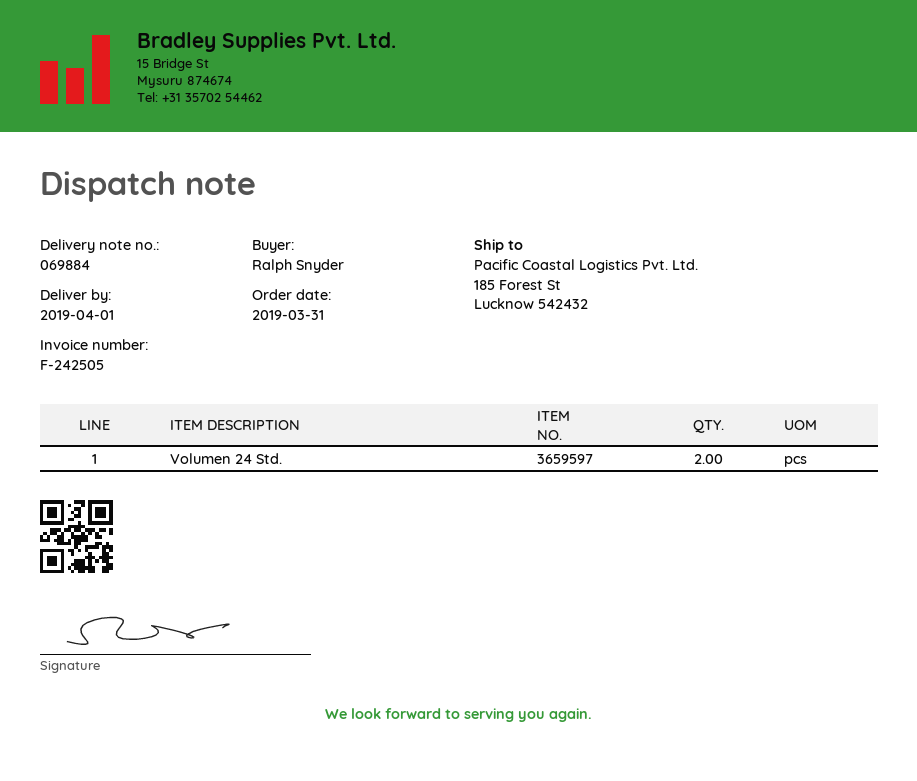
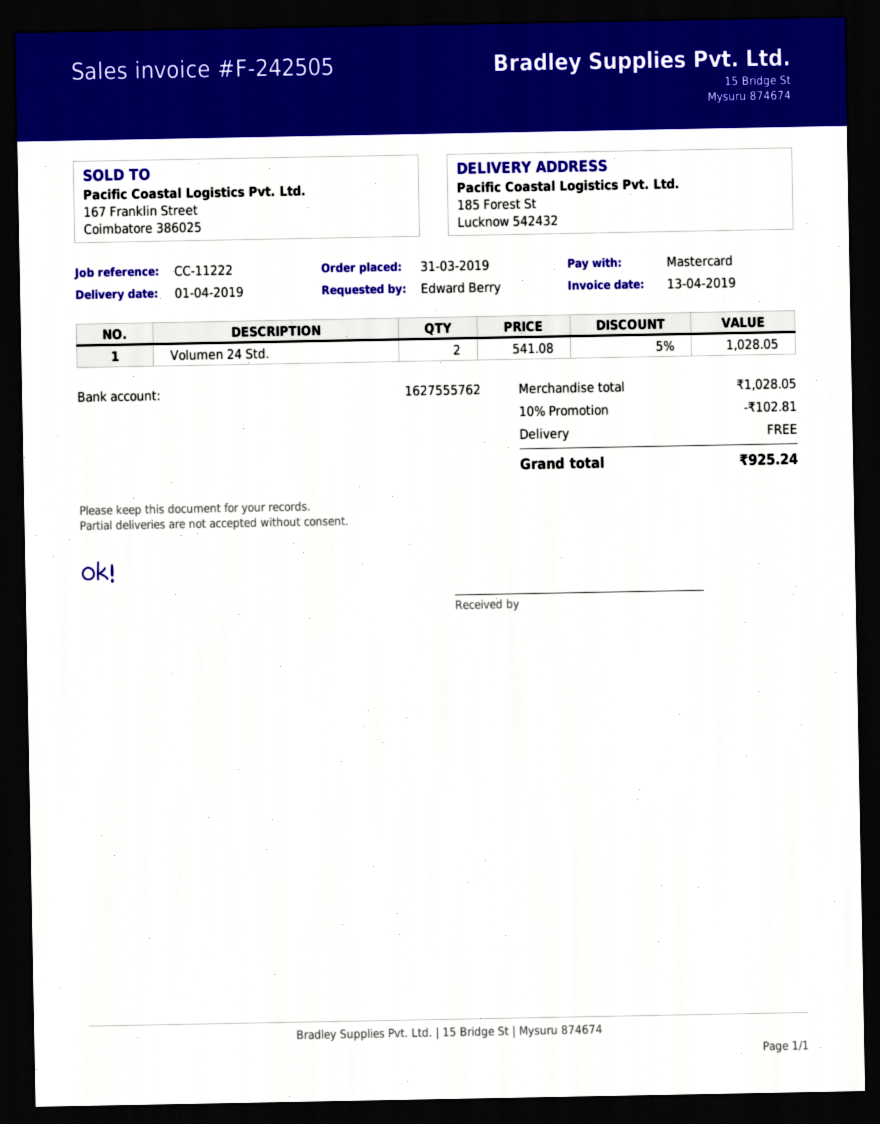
ordered by: Ralph Snyder -> Edward Berry

